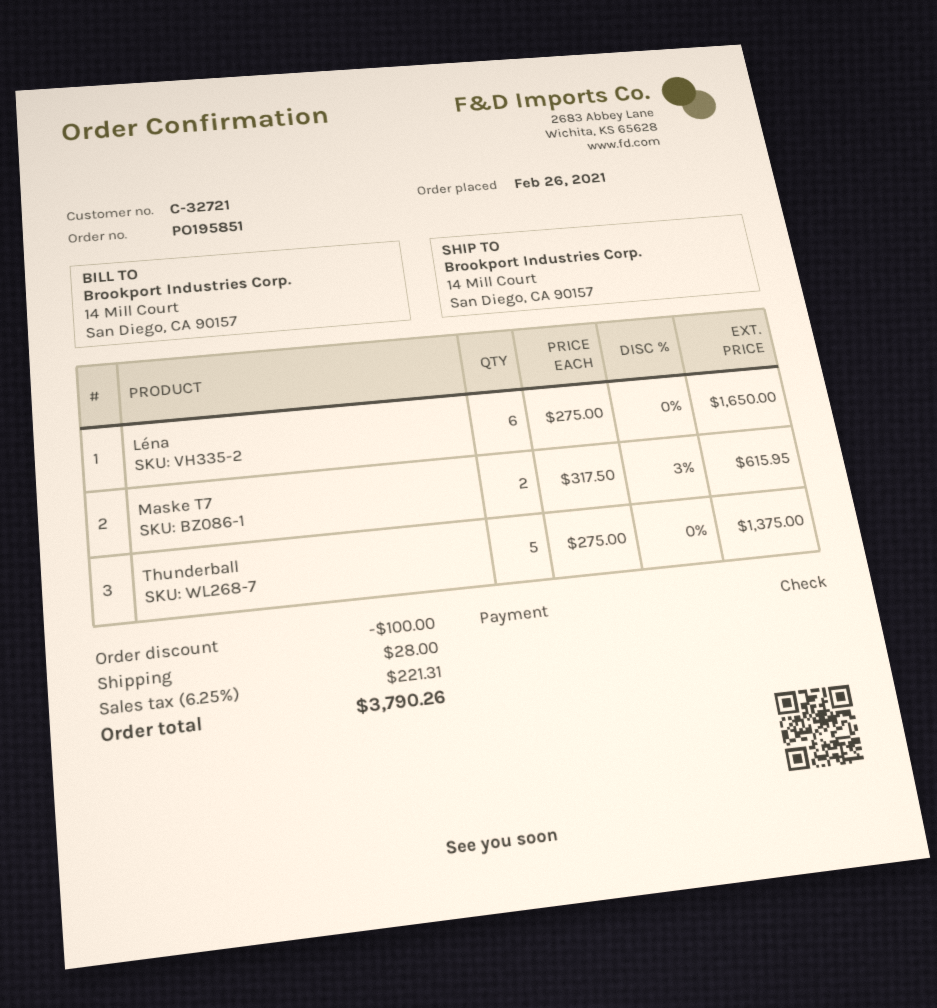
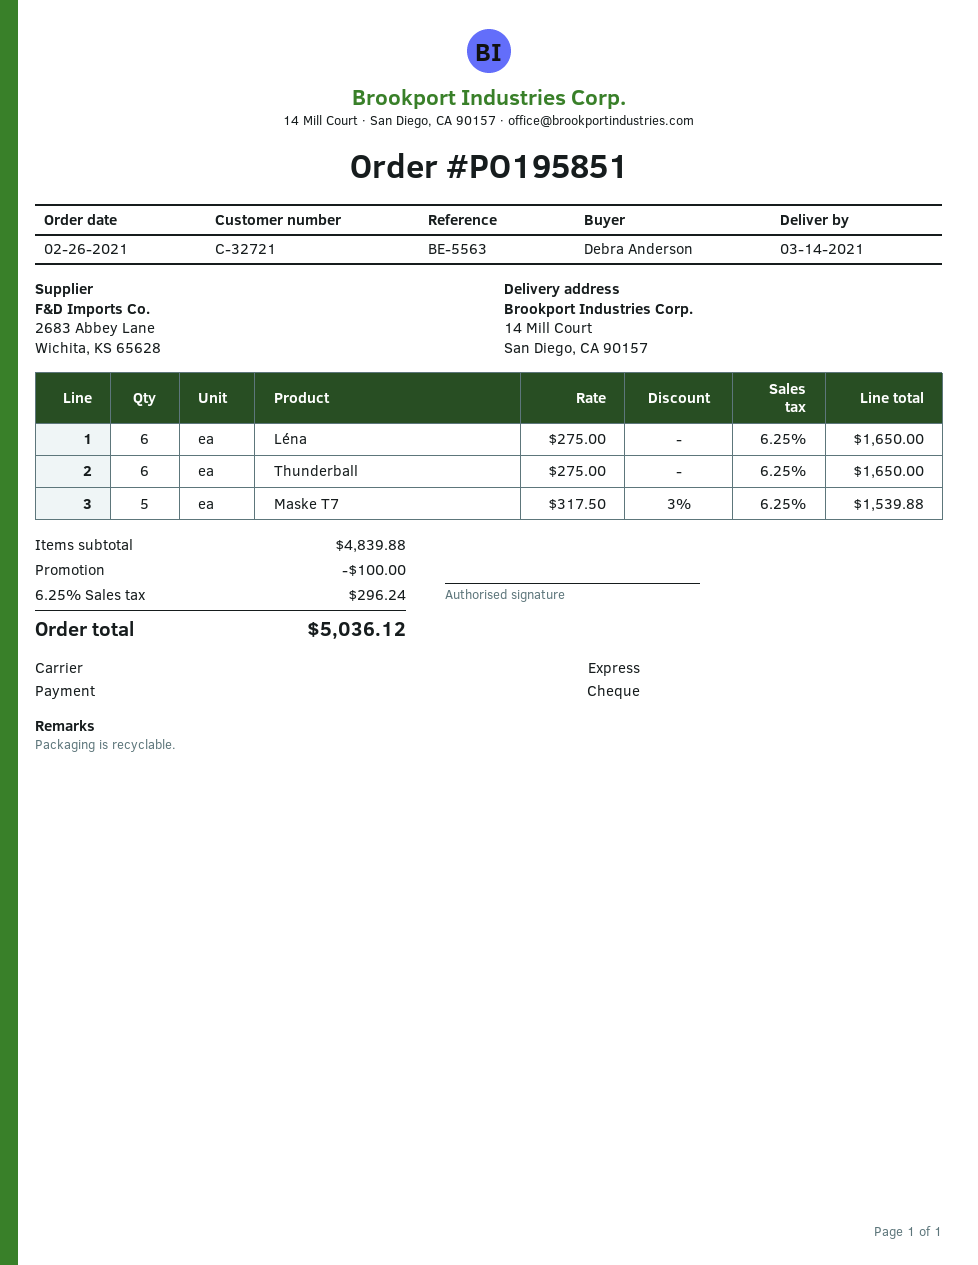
Maske T7: 2 x 317.50 - 3% = 615.95 -> 5 x 317.50 - 3% = 1539.88
Thunderball: 5 x 275.00 = 1375.00 -> 6 x 275.00 = 1650.00
shipping: 28.00 -> none
tax: 6.25% = 221.31 -> 6.25% = 296.24
total: 3790.26 -> 5036.12

